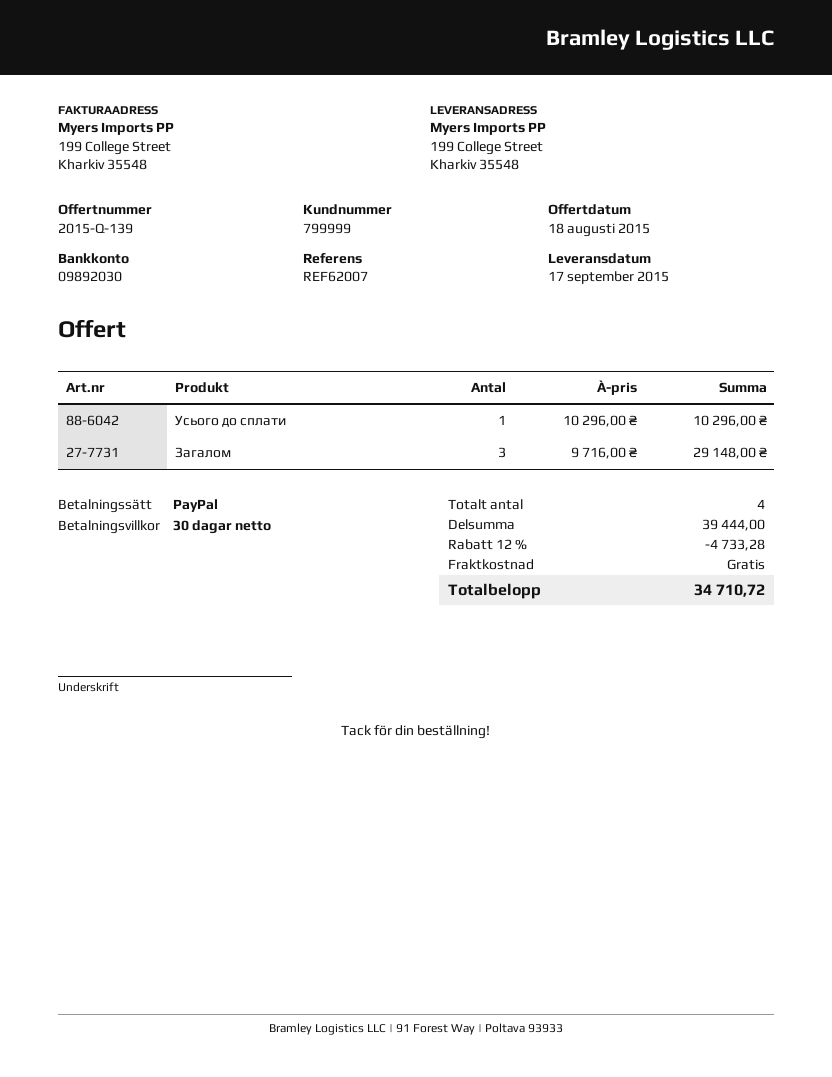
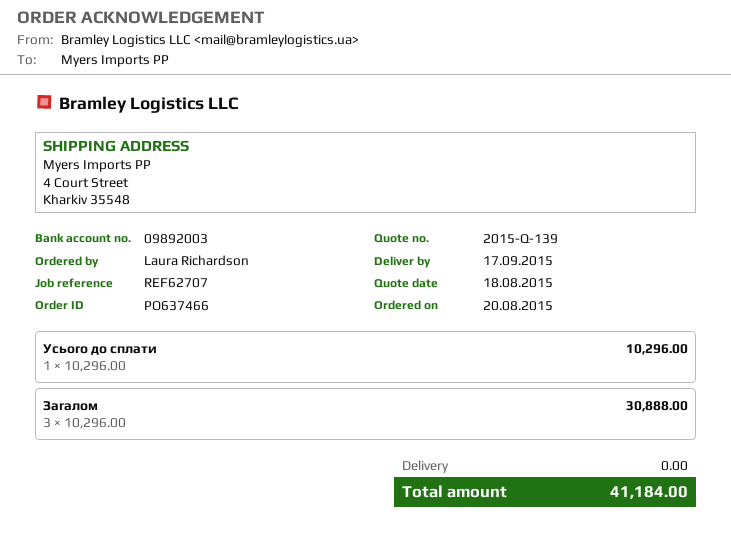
reference: REF62007 -> REF62707
bank account: 09892030 -> 09892003
ship to: 199 College Street, Kharkiv 35548 -> 4 Court Street, Kharkiv 35548
Загалом: 3 x 9716.00 = 29148.00 -> 3 x 10296.00 = 30888.00
discount: 12% = 4733.28 -> none
total: 34710.72 -> 41184.00

